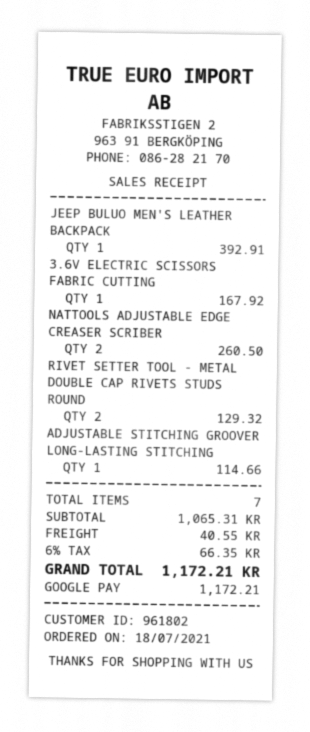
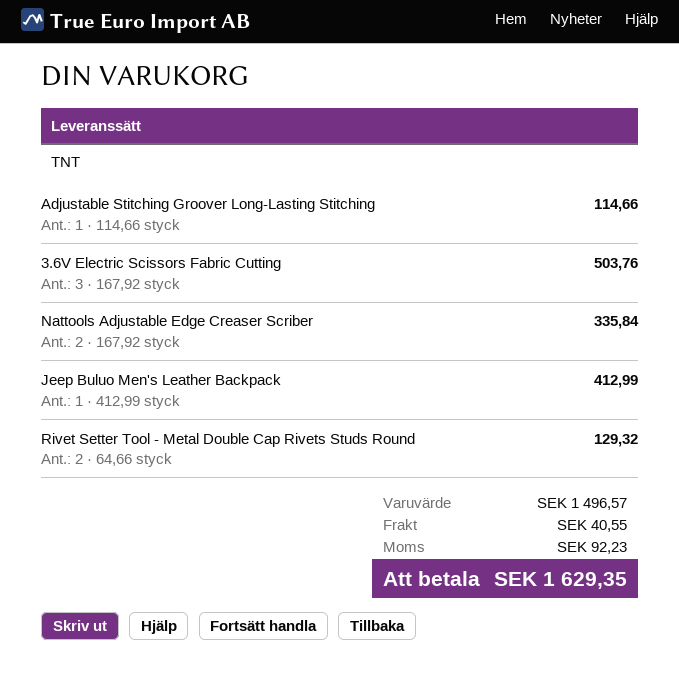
JEEP BULUO MEN'S LEATHER BACKPACK: 1 for 392.91 -> 1 for 412.99
3.6V ELECTRIC SCISSORS FABRIC CUTTING: 1 for 167.92 -> 3 for 503.76
NATTOOLS ADJUSTABLE EDGE CREASER SCRIBER: 2 for 260.50 -> 2 for 335.84
subtotal: 1065.31 -> 1496.57
tax: 66.35 -> 92.23
total: 1172.21 -> 1629.35

